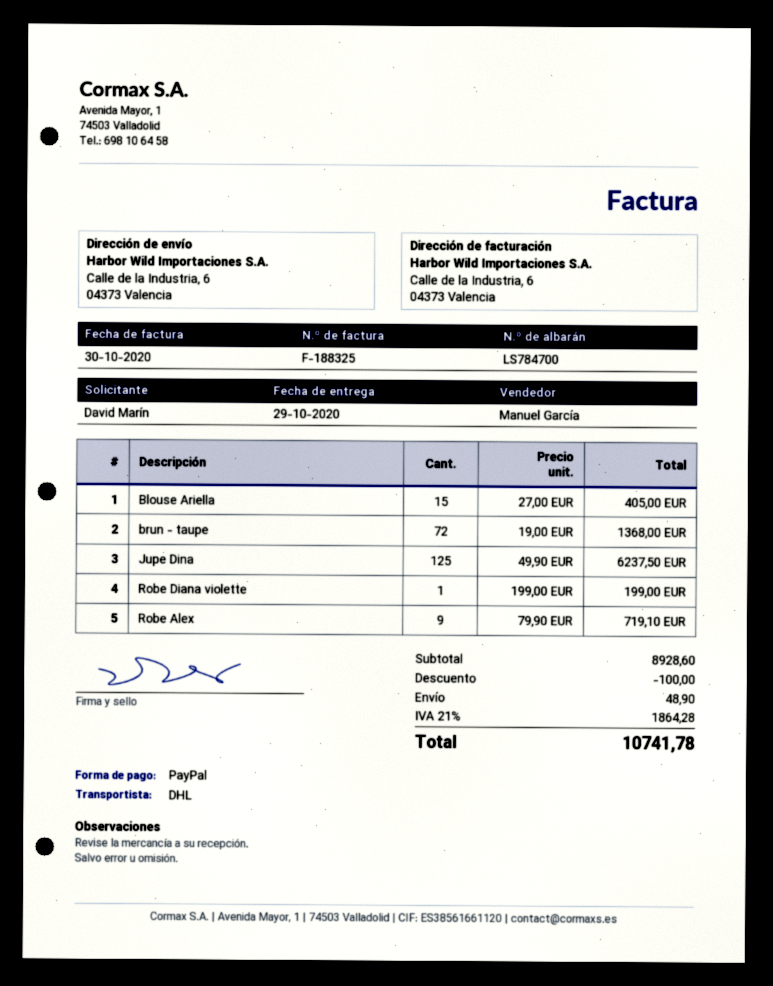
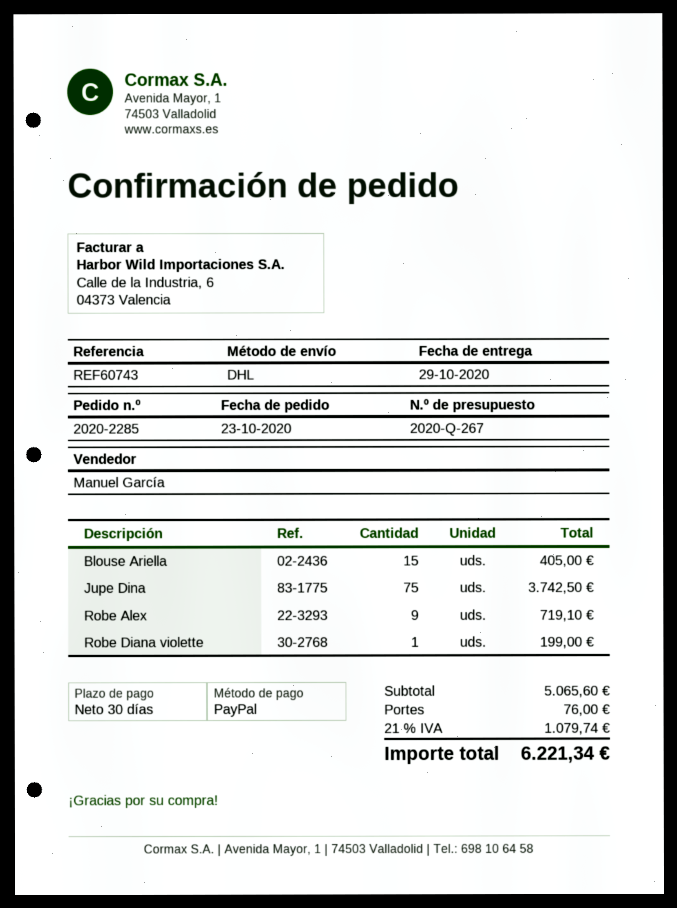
brun - taupe: 72 for 1368.00 -> none
Jupe Dina: 125 for 6237.50 -> 75 for 3742.50
subtotal: 8928.60 -> 5065.60
discount: 100.00 -> none
shipping: 48.90 -> 76.00
tax: 21% = 1864.28 -> 21% = 1079.74
total: 10741.78 -> 6221.34

